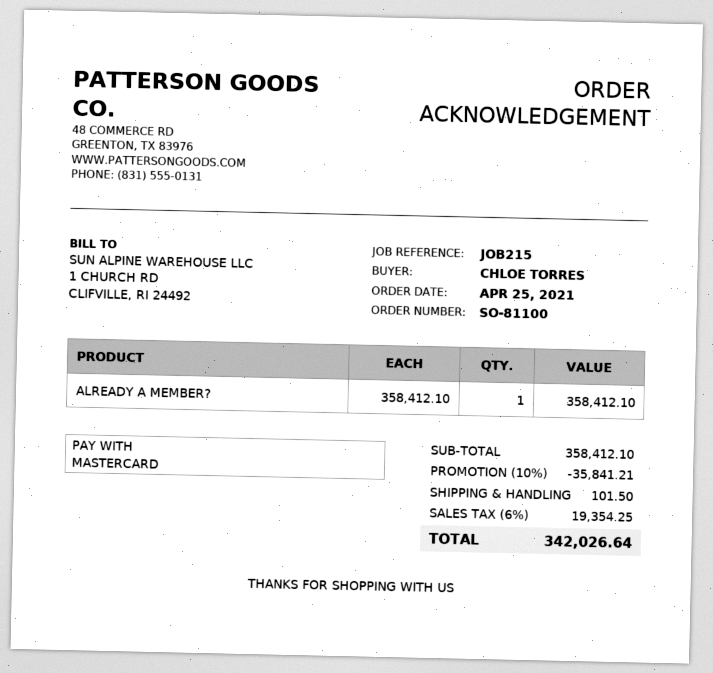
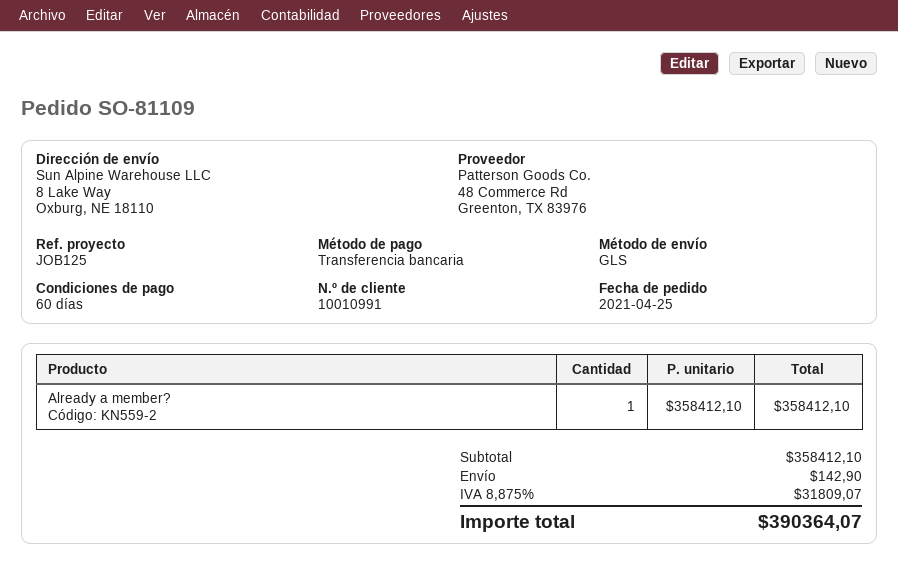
order number: SO-81100 -> SO-81109
reference: JOB215 -> JOB125
payment method: Mastercard -> bank transfer
discount: 10% = 35841.21 -> none
shipping: 101.50 -> 142.90
tax: 6% = 19354.25 -> 8.875% = 31809.07
total: 342026.64 -> 390364.07

